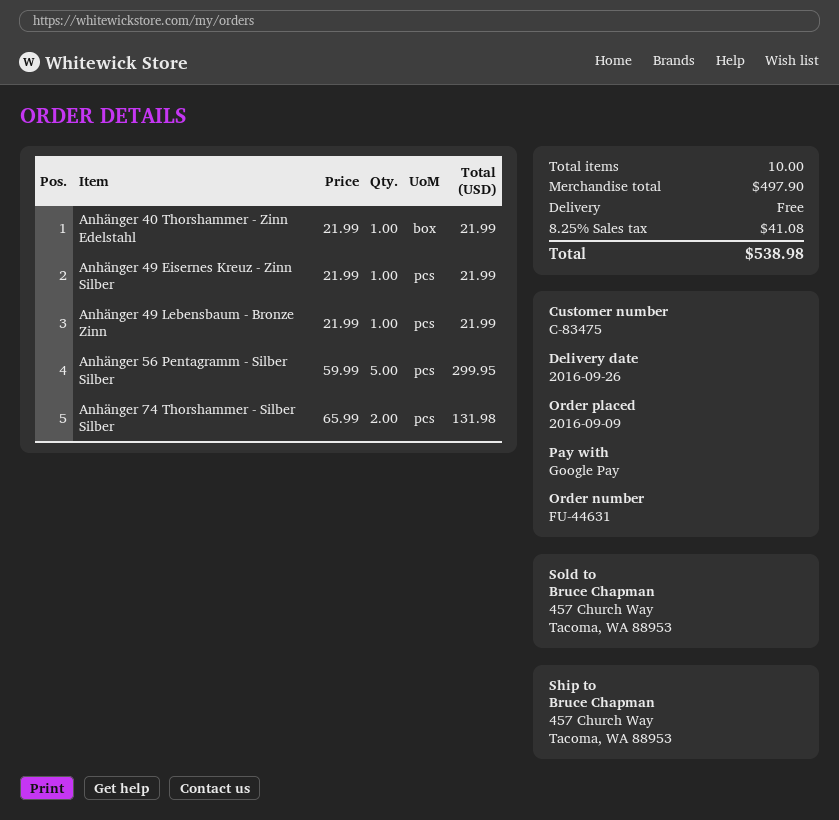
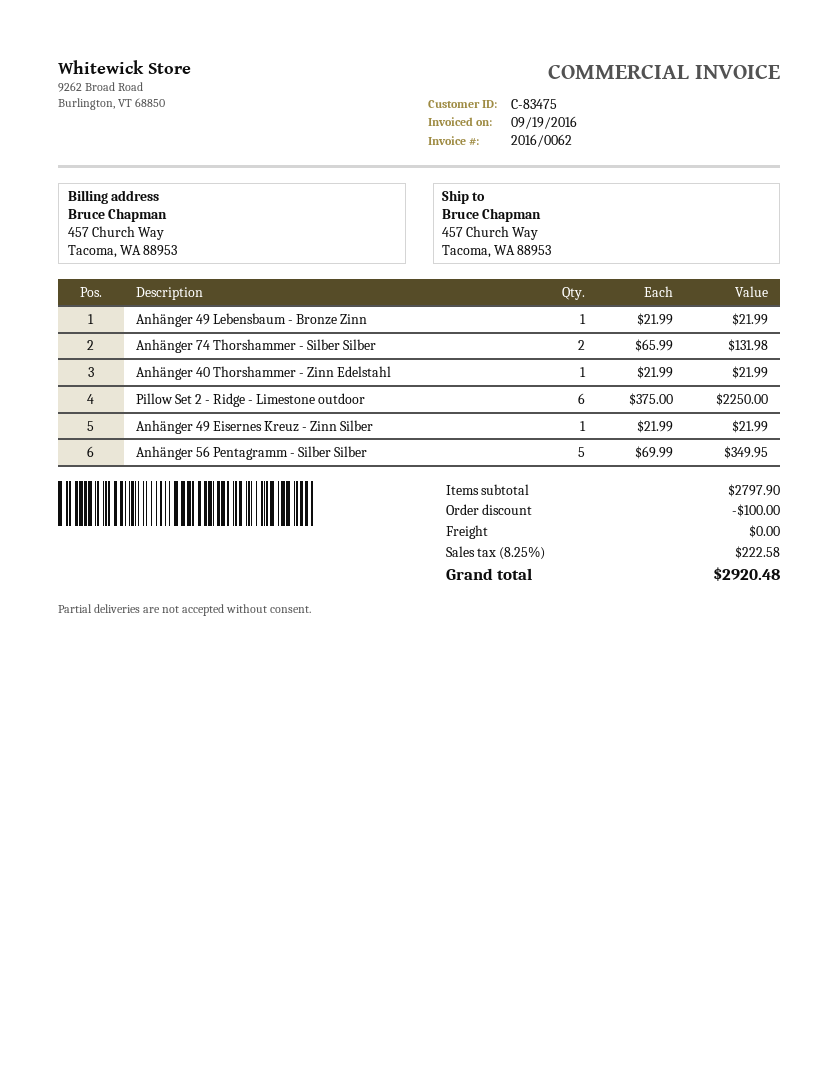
Anhänger 56 Pentagramm - Silber Silber: 5 x 59.99 = 299.95 -> 5 x 69.99 = 349.95
Pillow Set 2 - Ridge - Limestone outdoor: none -> 6 x 375.00 = 2250.00
subtotal: 497.90 -> 2797.90
discount: none -> 100.00
tax: 8.25% = 41.08 -> 8.25% = 222.58
total: 538.98 -> 2920.48

